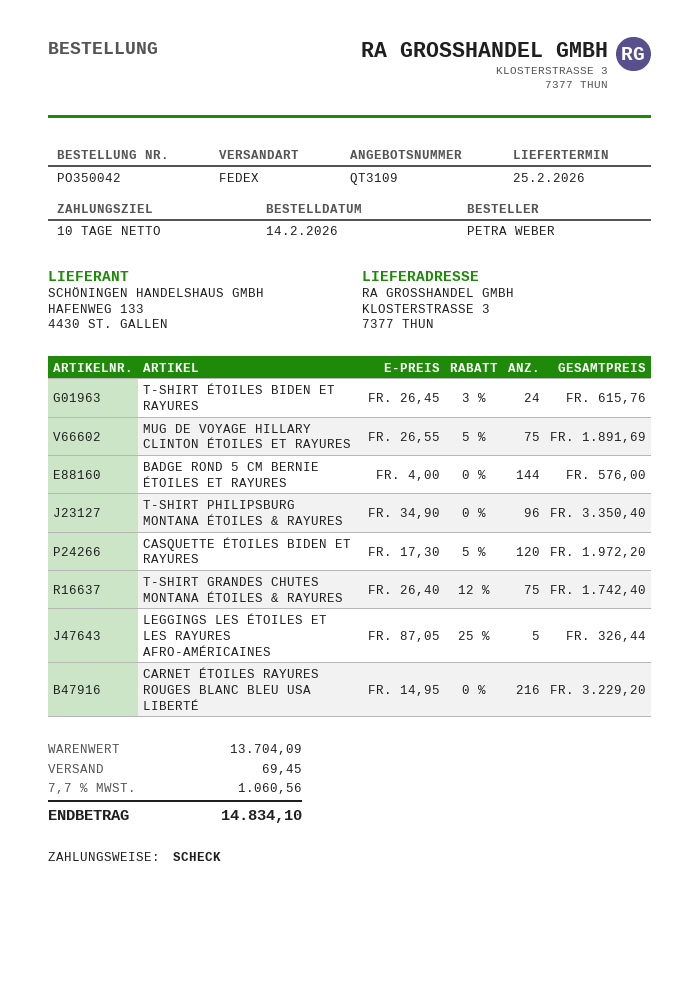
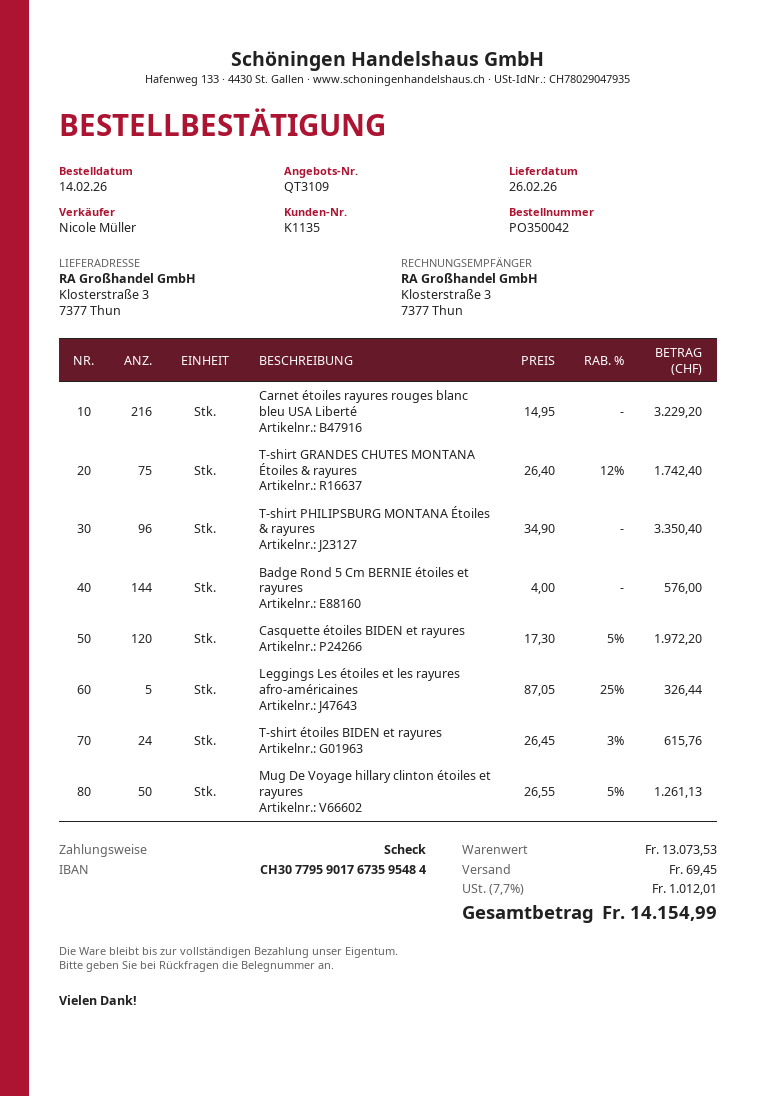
delivery date: 2026-02-25 -> 2026-02-26
MUG DE VOYAGE HILLARY CLINTON ÉTOILES ET RAYURES: 75 x 26.55 - 5% = 1891.69 -> 50 x 26.55 - 5% = 1261.13
subtotal: 13704.09 -> 13073.53
tax: 7.7% = 1060.56 -> 7.7% = 1012.01
total: 14834.10 -> 14154.99

